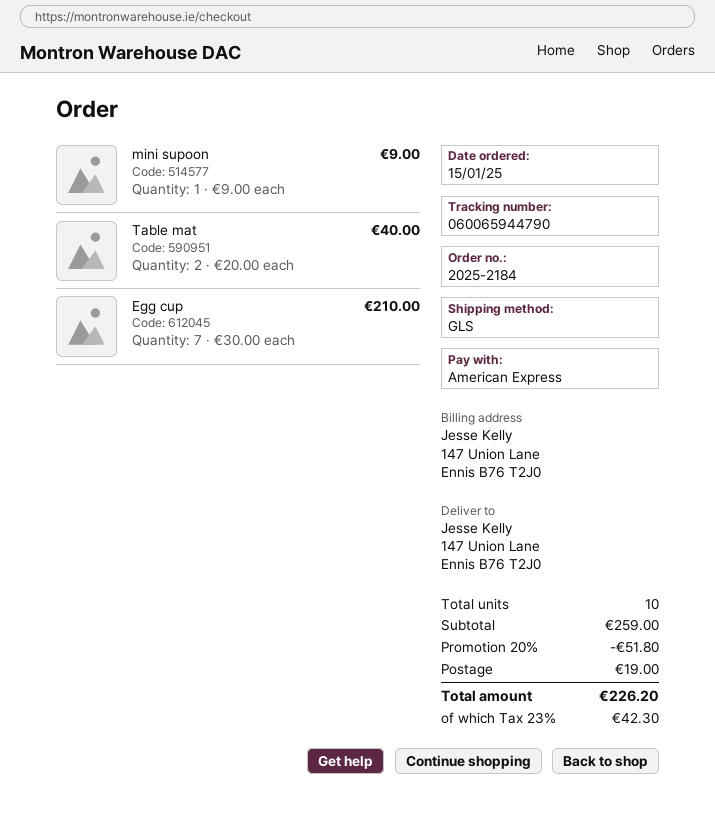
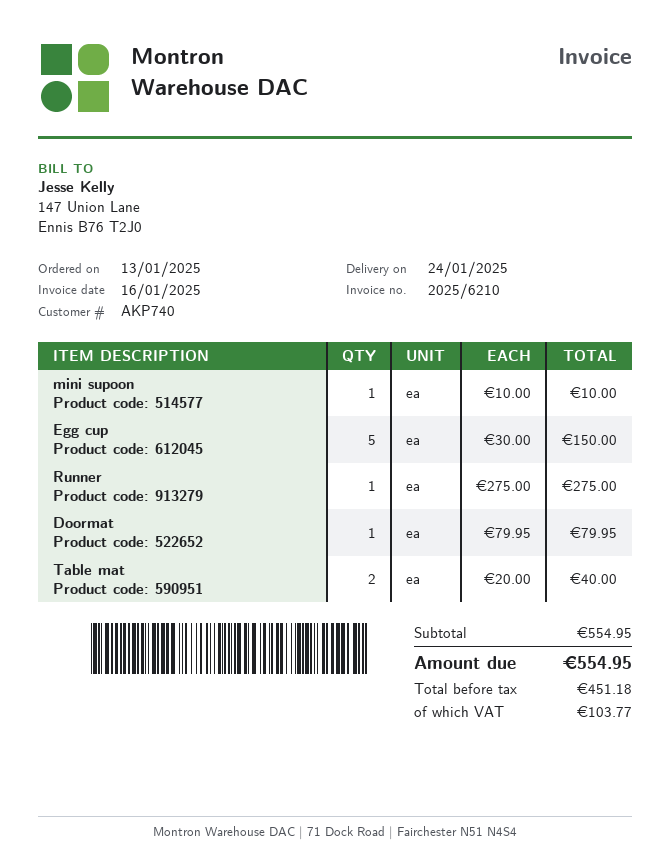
order date: 2025-01-15 -> 2025-01-13
mini supoon: 1 x 9.00 = 9.00 -> 1 x 10.00 = 10.00
Egg cup: 7 x 30.00 = 210.00 -> 5 x 30.00 = 150.00
Runner: none -> 1 x 275.00 = 275.00
Doormat: none -> 1 x 79.95 = 79.95
subtotal: 259.00 -> 554.95
discount: 20% = 51.80 -> none
shipping: 19.00 -> none
tax: 42.30 -> 103.77
total: 226.20 -> 554.95

